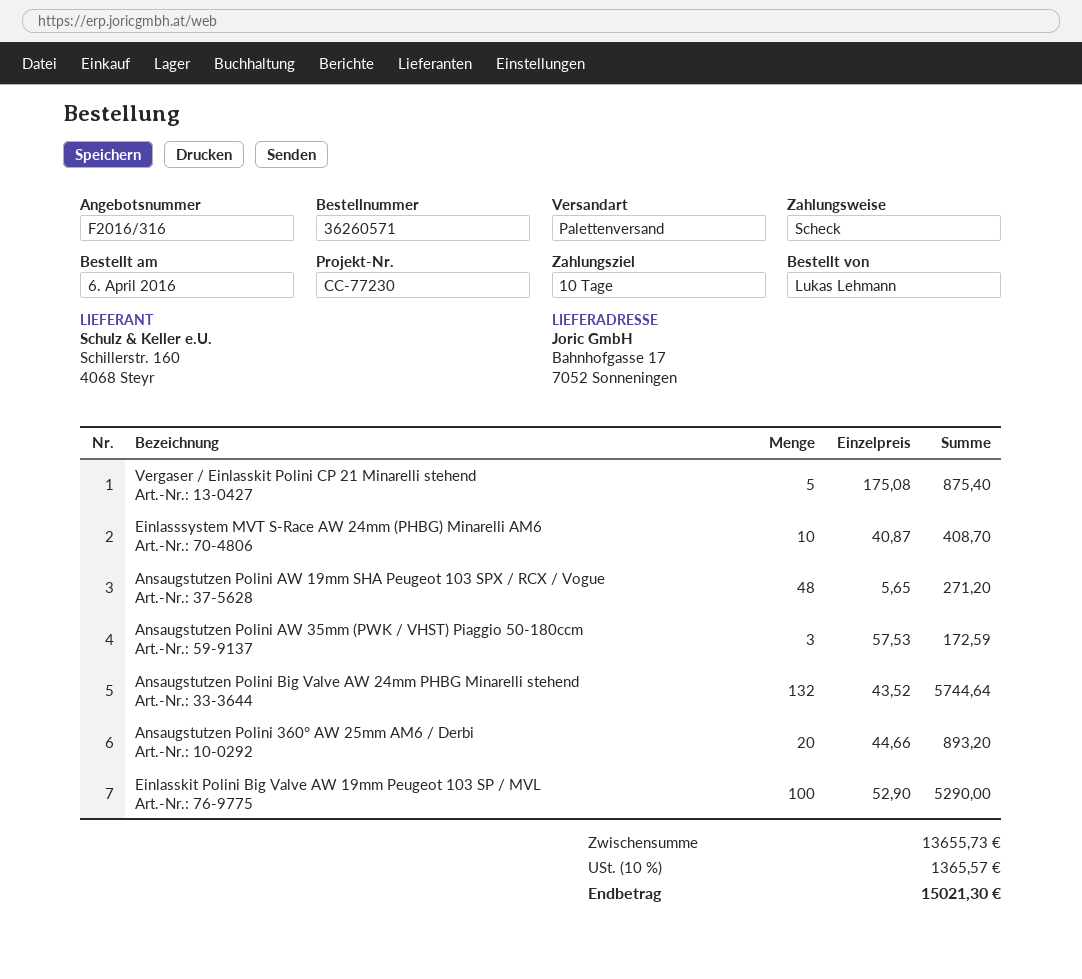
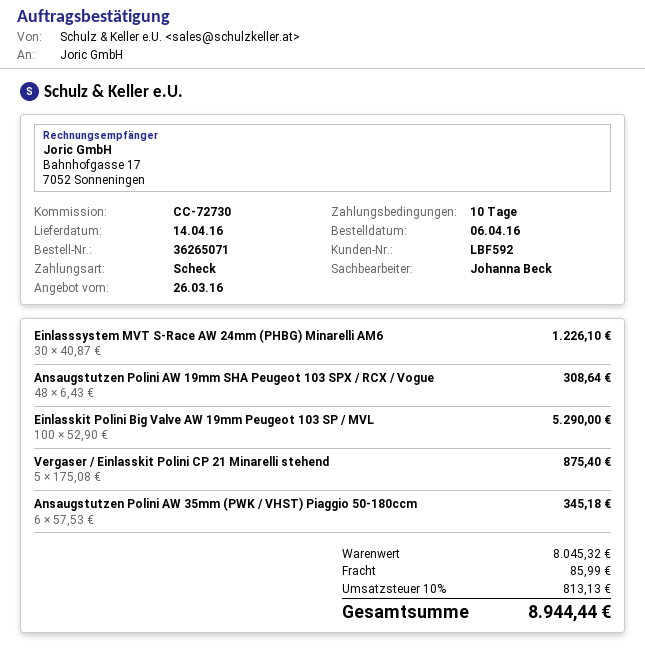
order number: 36260571 -> 36265071
reference: CC-77230 -> CC-72730
Einlasssystem MVT S-Race AW 24mm (PHBG) Minarelli AM6: 10 x 40.87 = 408.70 -> 30 x 40.87 = 1226.10
Ansaugstutzen Polini AW 19mm SHA Peugeot 103 SPX / RCX / Vogue: 48 x 5.65 = 271.20 -> 48 x 6.43 = 308.64
Ansaugstutzen Polini AW 35mm (PWK / VHST) Piaggio 50-180ccm: 3 x 57.53 = 172.59 -> 6 x 57.53 = 345.18
Ansaugstutzen Polini Big Valve AW 24mm PHBG Minarelli stehend: 132 x 43.52 = 5744.64 -> none
Ansaugstutzen Polini 360° AW 25mm AM6 / Derbi: 20 x 44.66 = 893.20 -> none
subtotal: 13655.73 -> 8045.32
shipping: none -> 85.99
tax: 10% = 1365.57 -> 10% = 813.13
total: 15021.30 -> 8944.44

